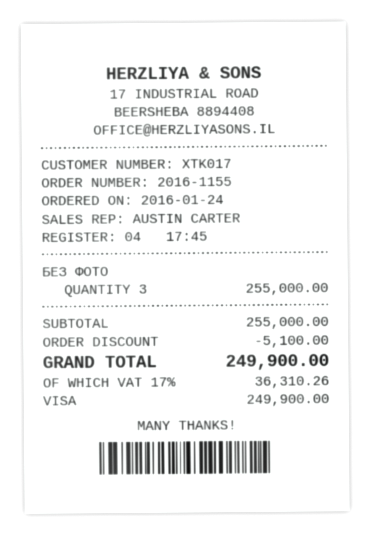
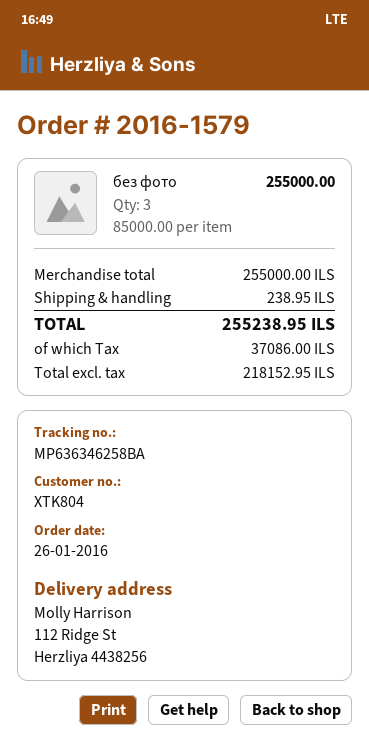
order number: 2016-1155 -> 2016-1579
order date: 2016-01-24 -> 2016-01-26
customer number: XTK017 -> XTK804
discount: 5100.00 -> none
shipping: none -> 238.95
tax: 36310.26 -> 37086.00
total: 249900.00 -> 255238.95

